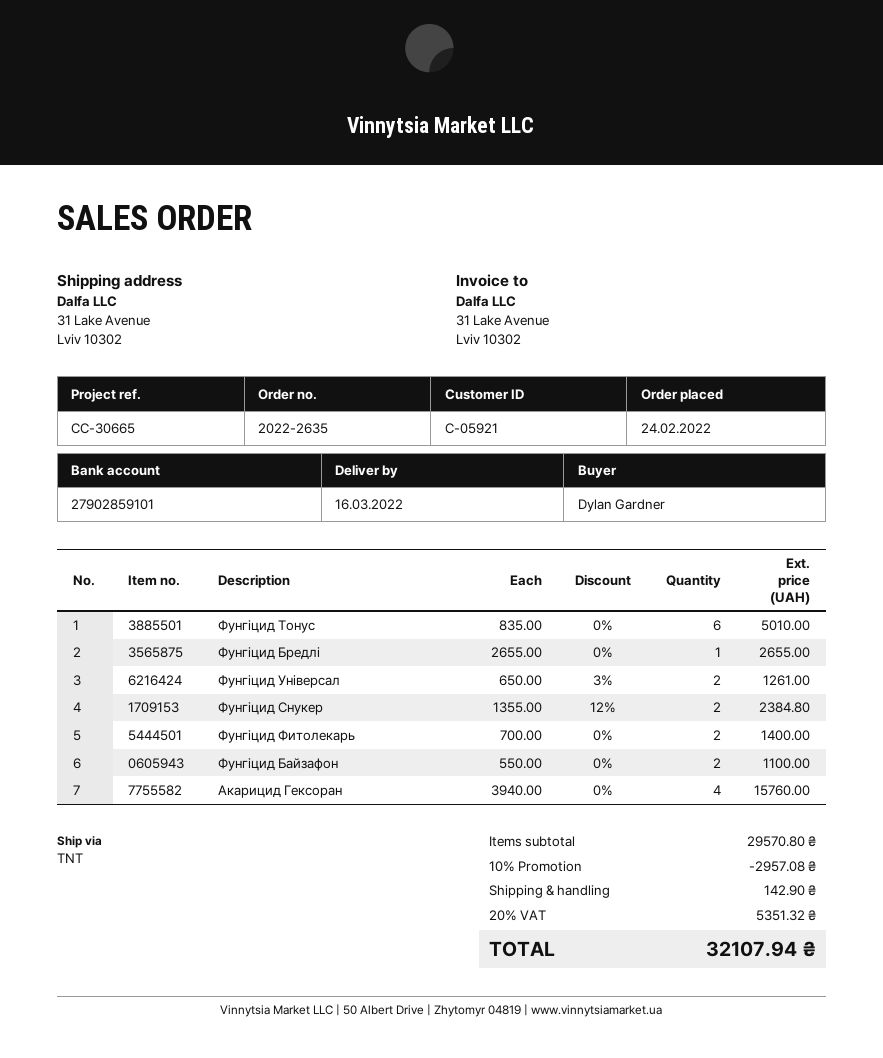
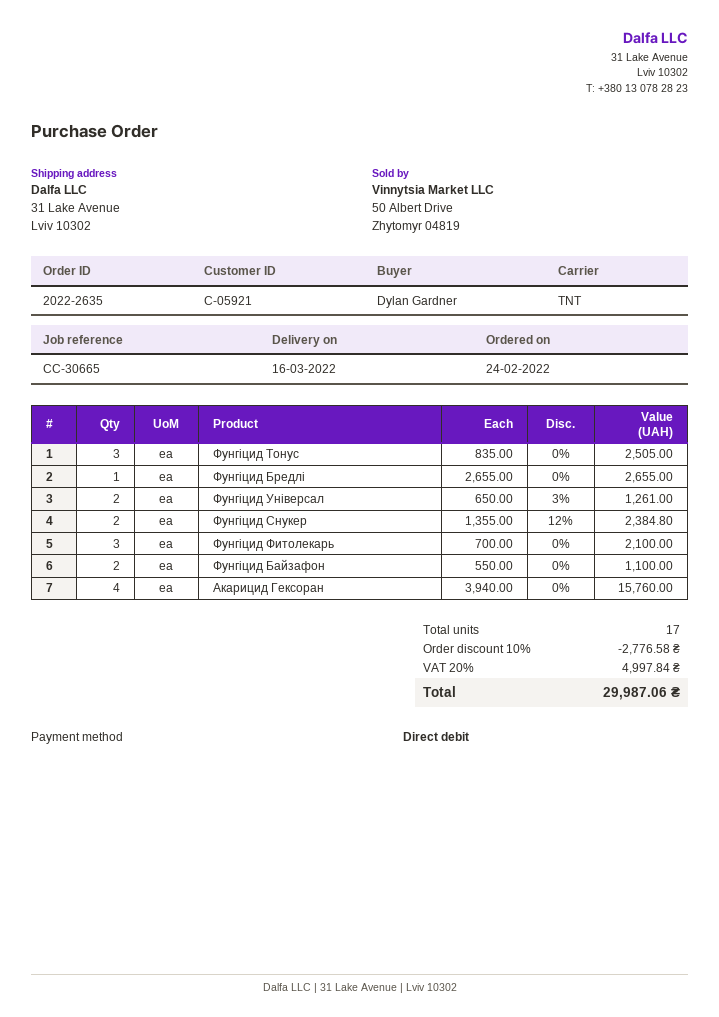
Фунгіцид Тонус: 6 x 835.00 = 5010.00 -> 3 x 835.00 = 2505.00
Фунгіцид Фитолекарь: 2 x 700.00 = 1400.00 -> 3 x 700.00 = 2100.00
discount: 10% = 2957.08 -> 10% = 2776.58
shipping: 142.90 -> none
tax: 20% = 5351.32 -> 20% = 4997.84
total: 32107.94 -> 29987.06

